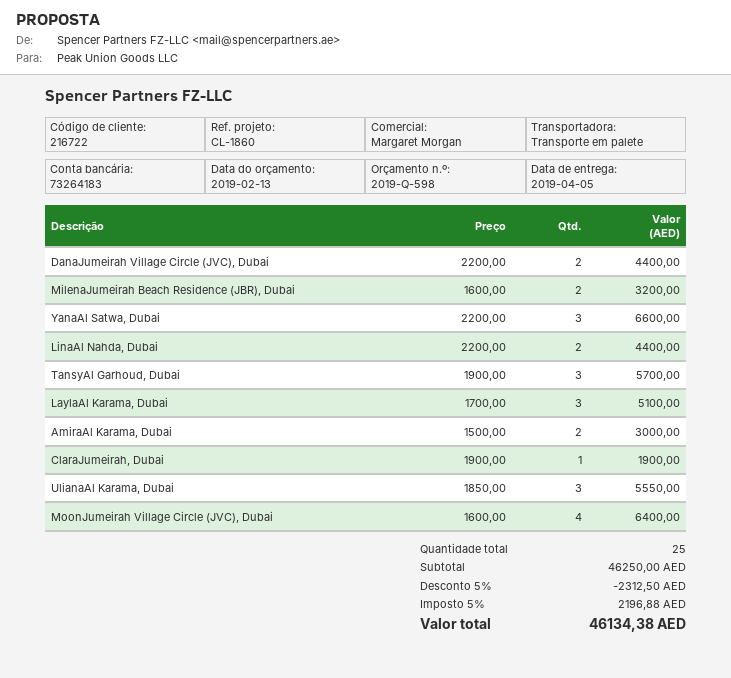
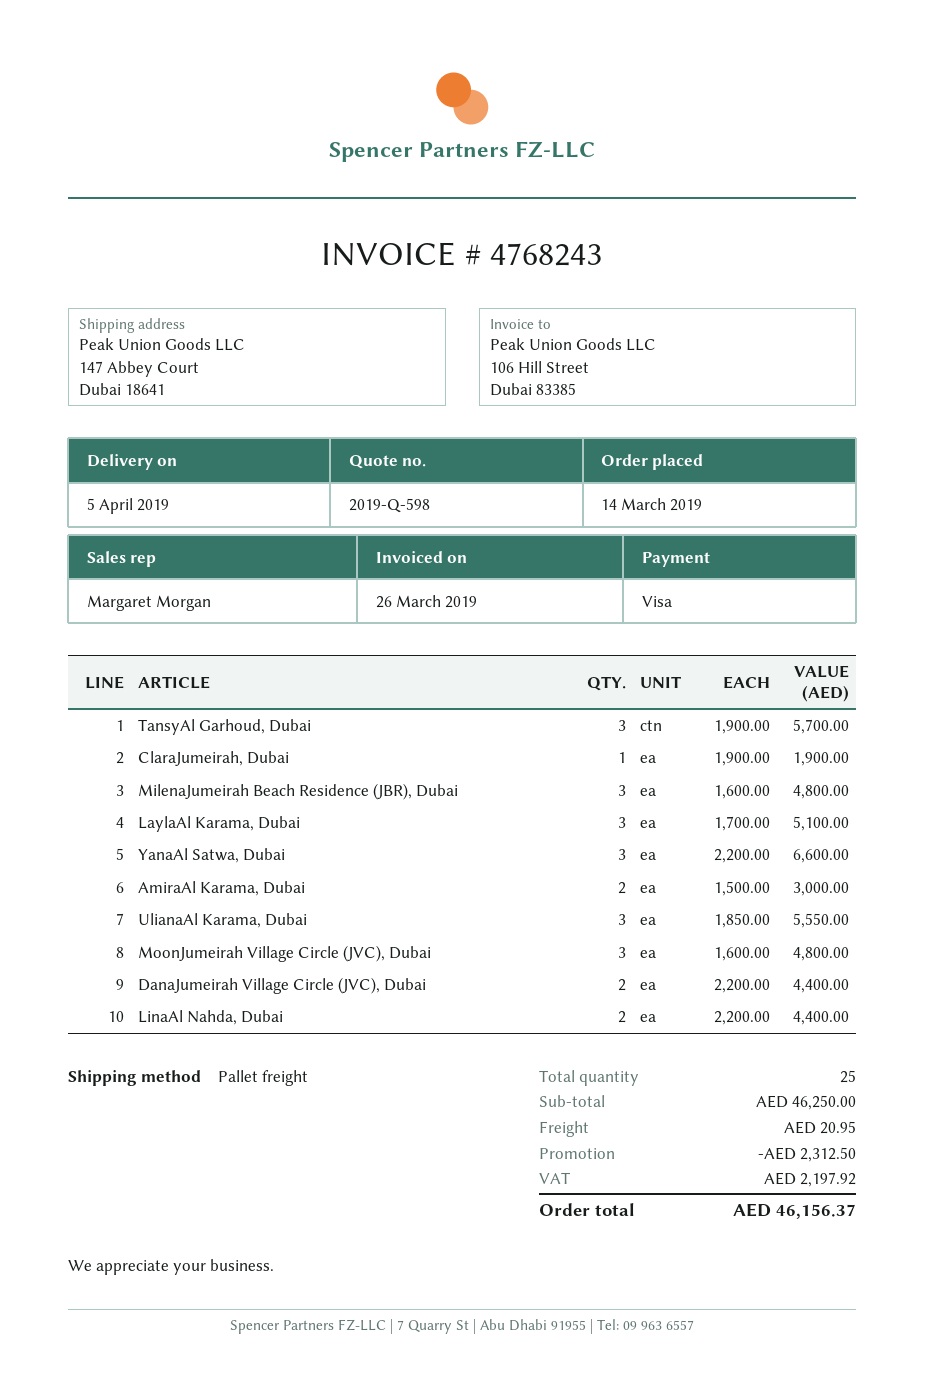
MilenaJumeirah Beach Residence (JBR), Dubai: 2 x 1600.00 = 3200.00 -> 3 x 1600.00 = 4800.00
MoonJumeirah Village Circle (JVC), Dubai: 4 x 1600.00 = 6400.00 -> 3 x 1600.00 = 4800.00
shipping: none -> 20.95
tax: 2196.88 -> 2197.92
total: 46134.38 -> 46156.37

